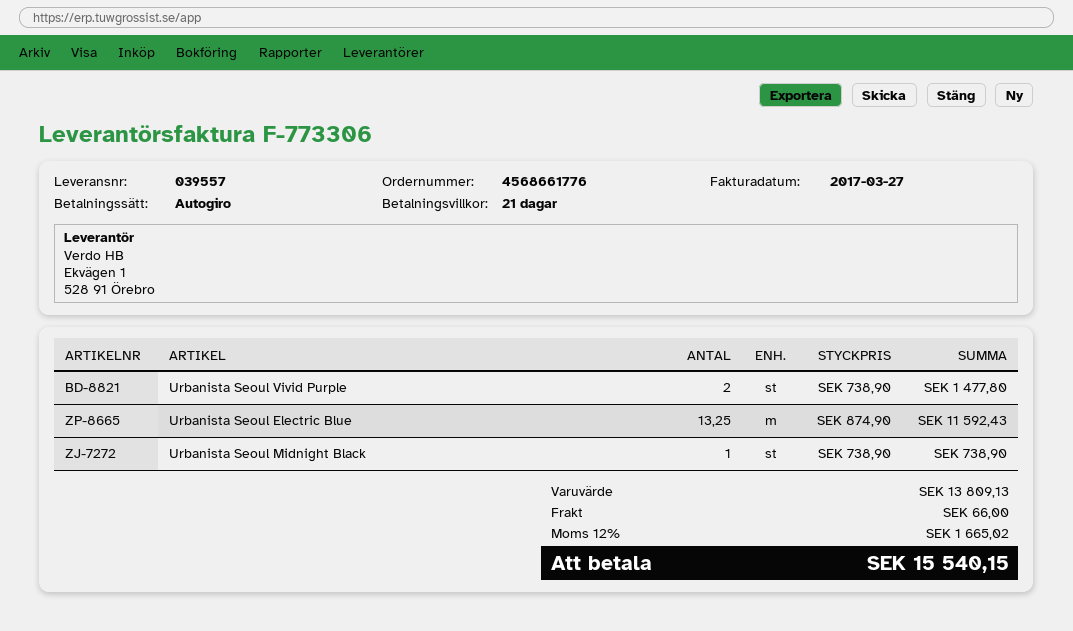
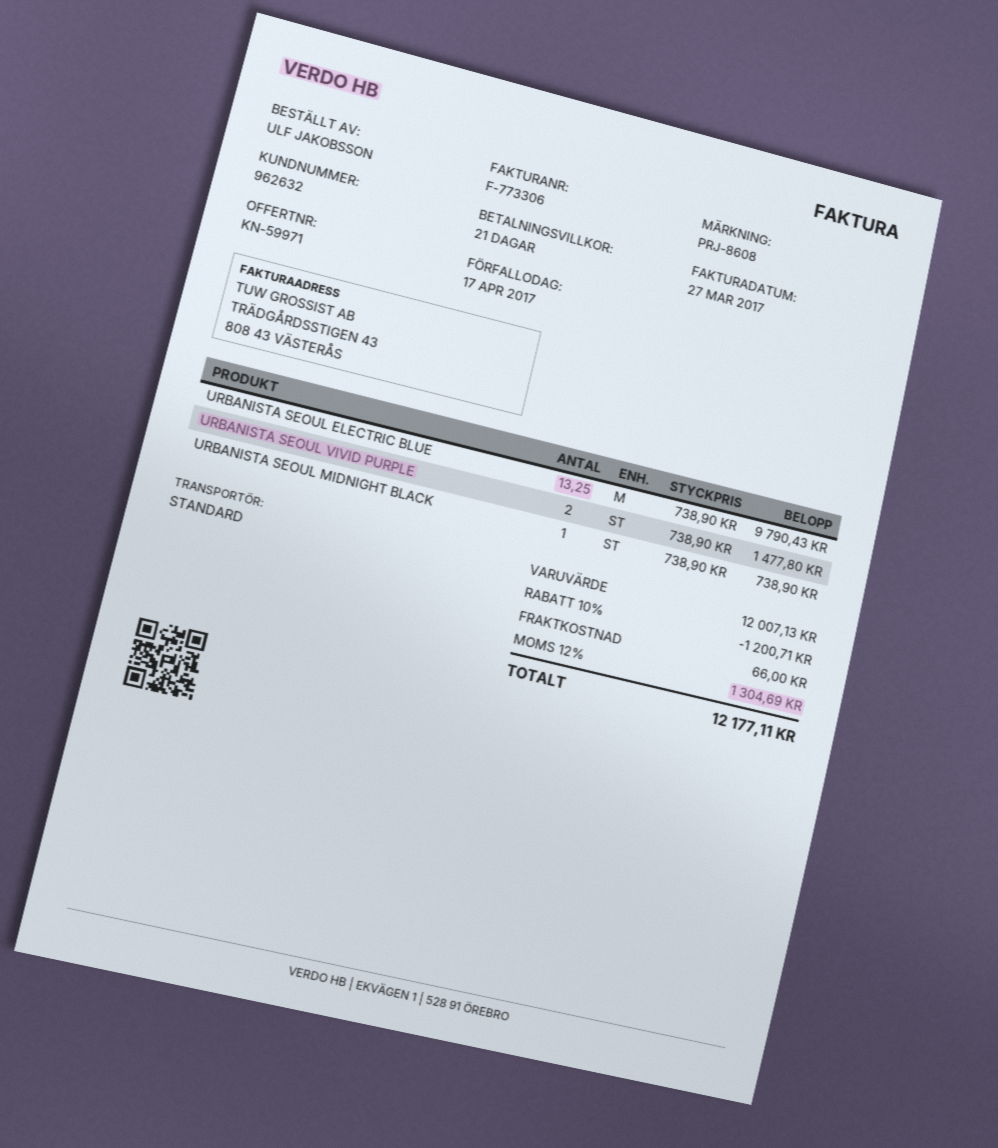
Urbanista Seoul Electric Blue: 13.25 x 874.90 = 11592.43 -> 13.25 x 738.90 = 9790.43
subtotal: 13809.13 -> 12007.13
discount: none -> 10% = 1200.71
tax: 12% = 1665.02 -> 12% = 1304.69
total: 15540.15 -> 12177.11

